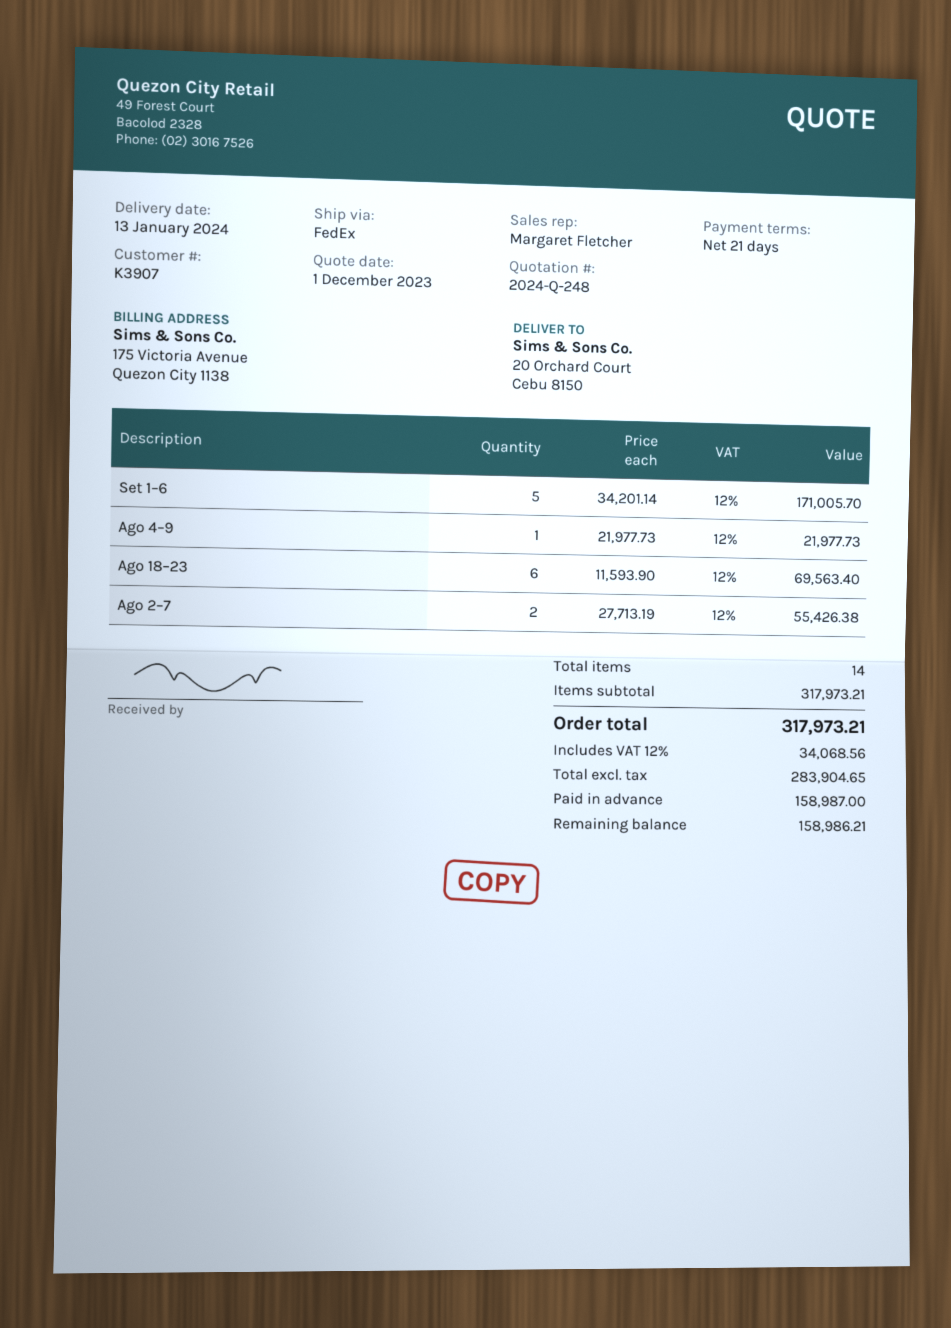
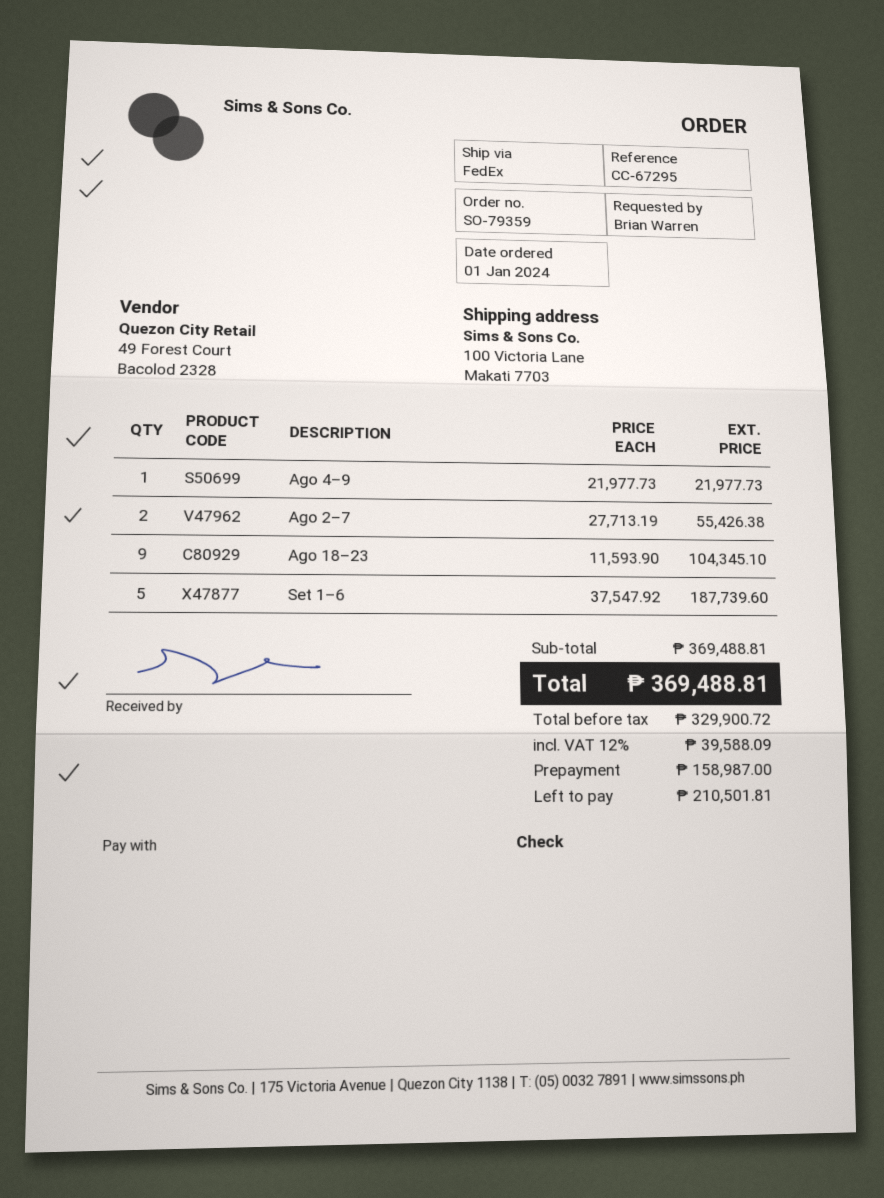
ship to: 20 Orchard Court, Cebu 8150 -> 100 Victoria Lane, Makati 7703
Set 1–6: 5 x 34201.14 = 171005.70 -> 5 x 37547.92 = 187739.60
Ago 18–23: 6 x 11593.90 = 69563.40 -> 9 x 11593.90 = 104345.10
subtotal: 317973.21 -> 369488.81
net: 283904.65 -> 329900.72
tax: 12% = 34068.56 -> 12% = 39588.09
total: 317973.21 -> 369488.81
balance: 158986.21 -> 210501.81

